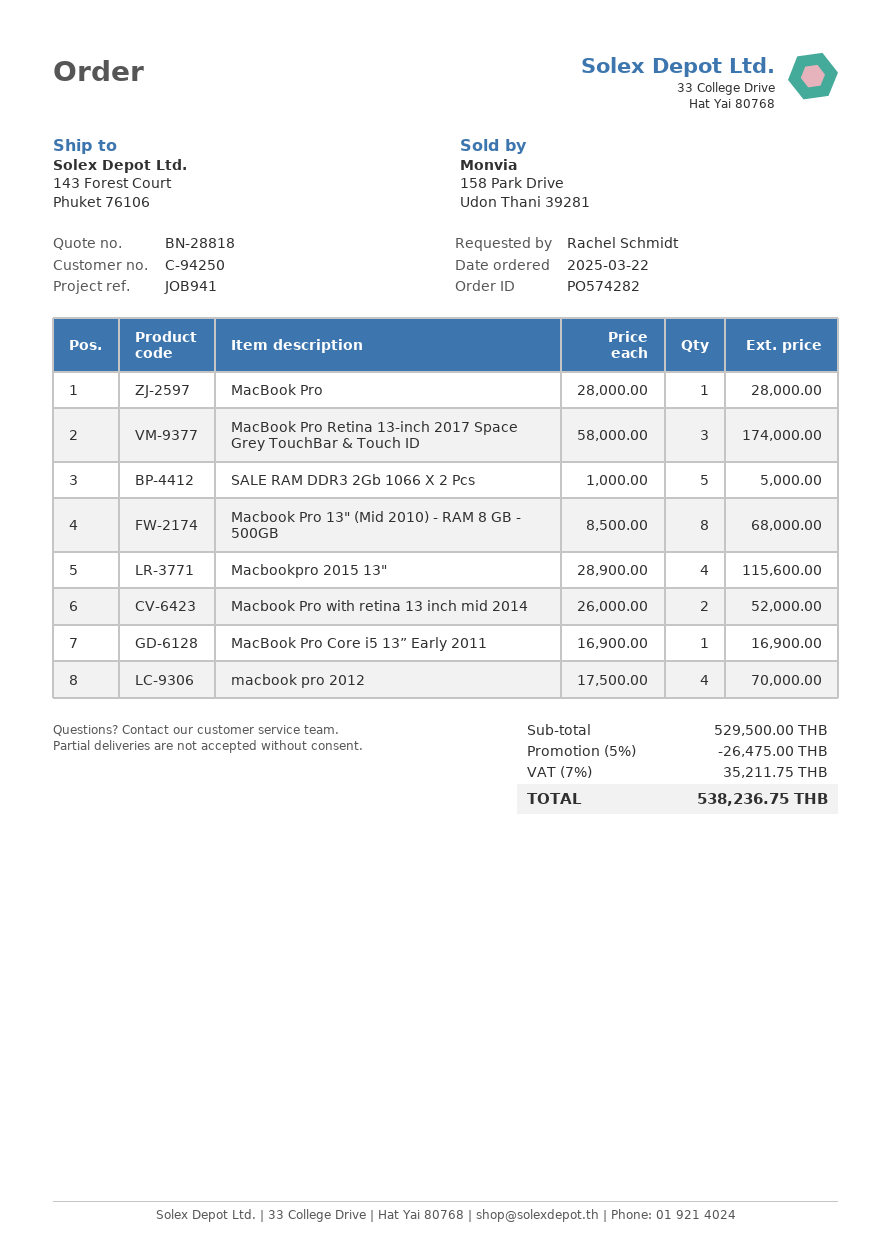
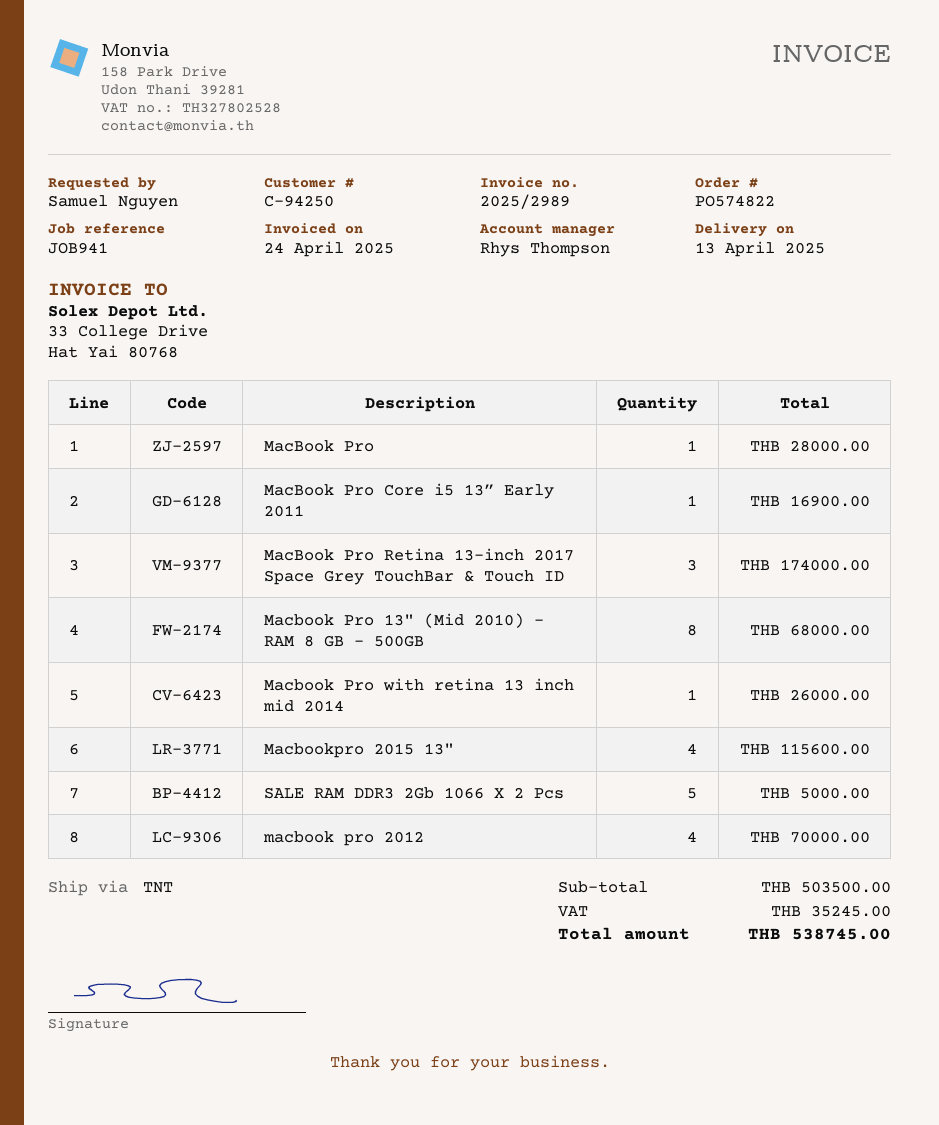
order number: PO574282 -> PO574822
ordered by: Rachel Schmidt -> Samuel Nguyen
Macbook Pro with retina 13 inch mid 2014: 2 for 52000.00 -> 1 for 26000.00
subtotal: 529500.00 -> 503500.00
discount: 5% = 26475.00 -> none
tax: 35211.75 -> 35245.00
total: 538236.75 -> 538745.00

